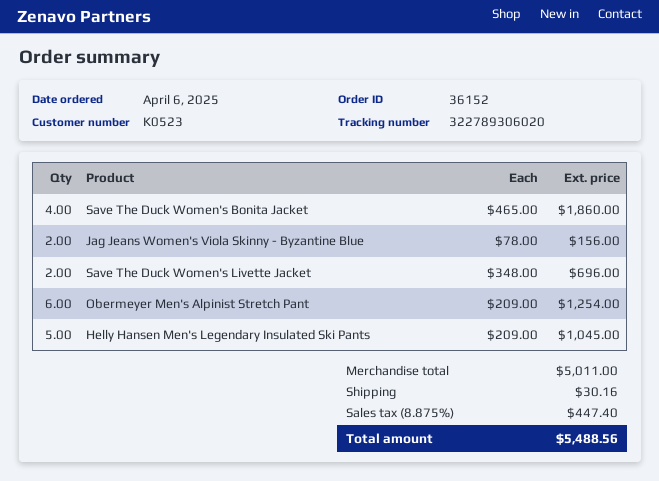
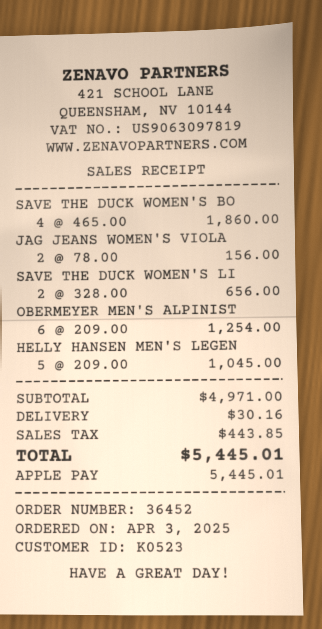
order number: 36152 -> 36452
order date: 2025-04-06 -> 2025-04-03
Save The Duck Women's Livette Jacket: 2 x 348.00 = 696.00 -> 2 x 328.00 = 656.00
subtotal: 5011.00 -> 4971.00
tax: 447.40 -> 443.85
total: 5488.56 -> 5445.01

